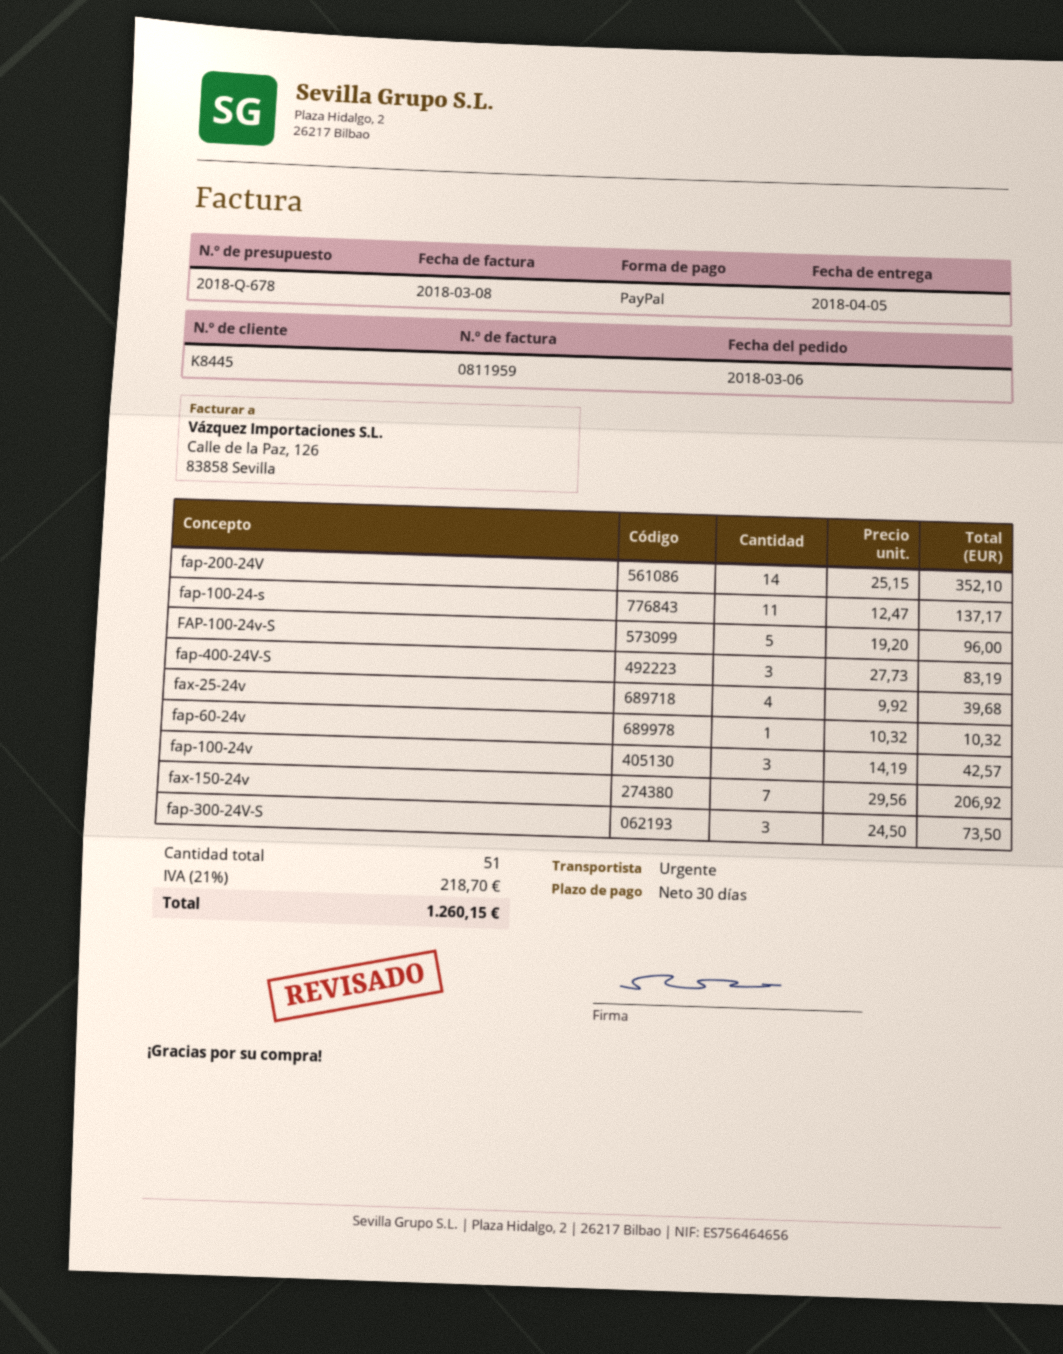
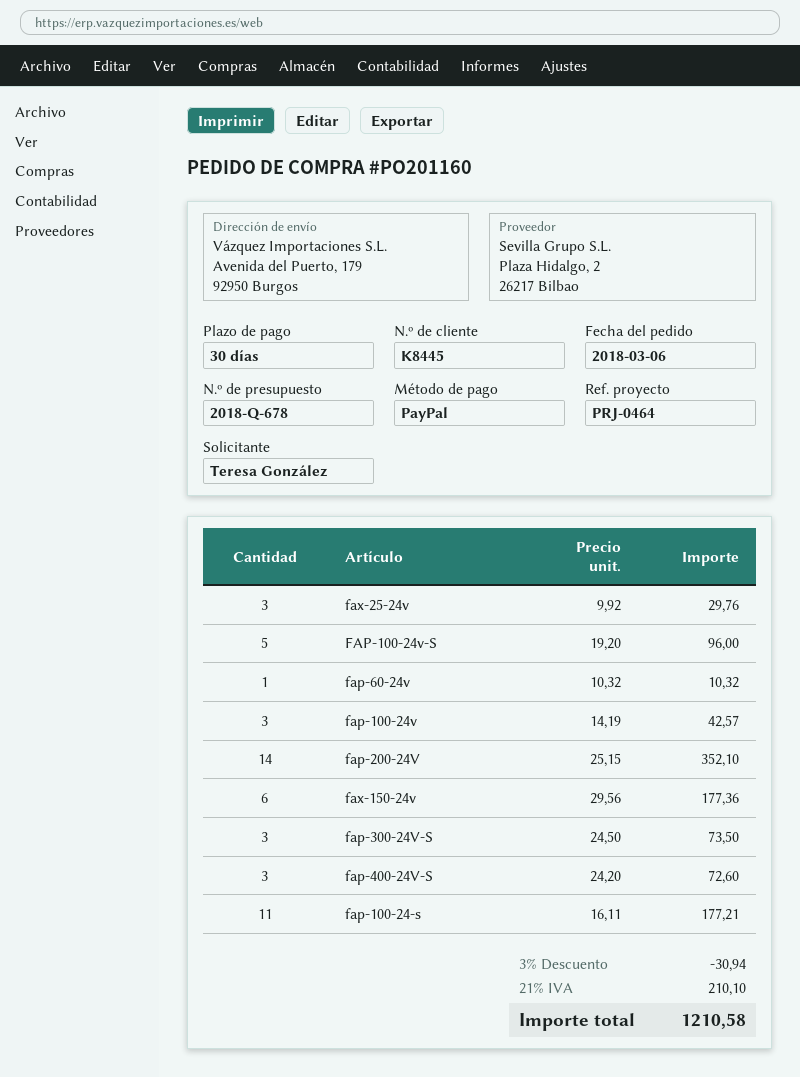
fap-100-24-s: 11 x 12.47 = 137.17 -> 11 x 16.11 = 177.21
fap-400-24V-S: 3 x 27.73 = 83.19 -> 3 x 24.20 = 72.60
fax-25-24v: 4 x 9.92 = 39.68 -> 3 x 9.92 = 29.76
fax-150-24v: 7 x 29.56 = 206.92 -> 6 x 29.56 = 177.36
discount: none -> 3% = 30.94
tax: 21% = 218.70 -> 21% = 210.10
total: 1260.15 -> 1210.58

